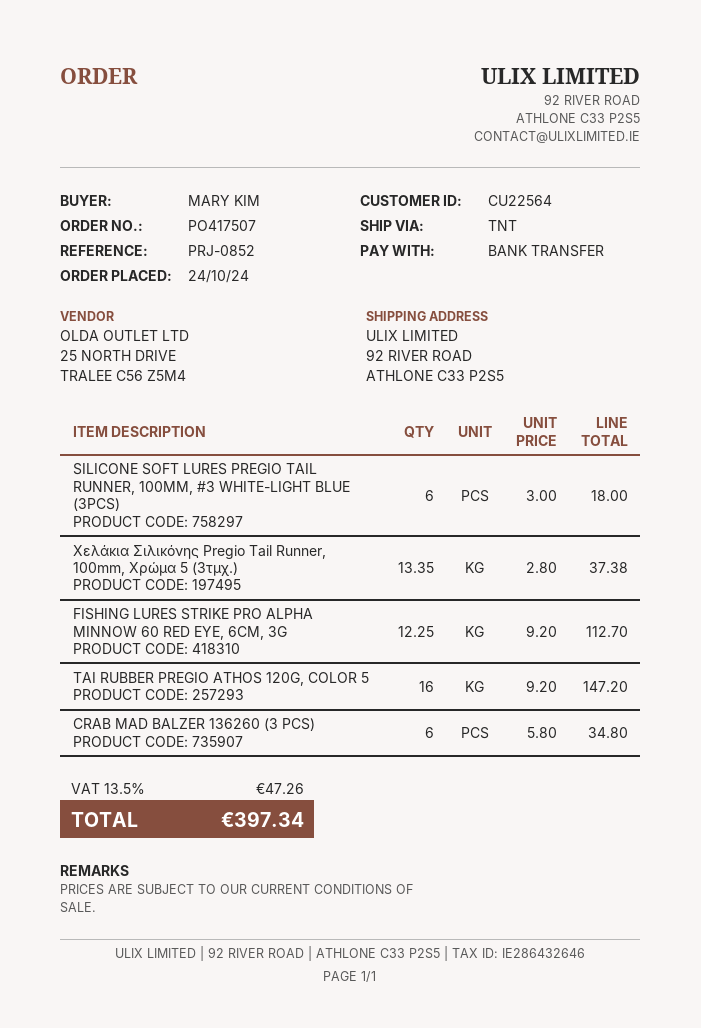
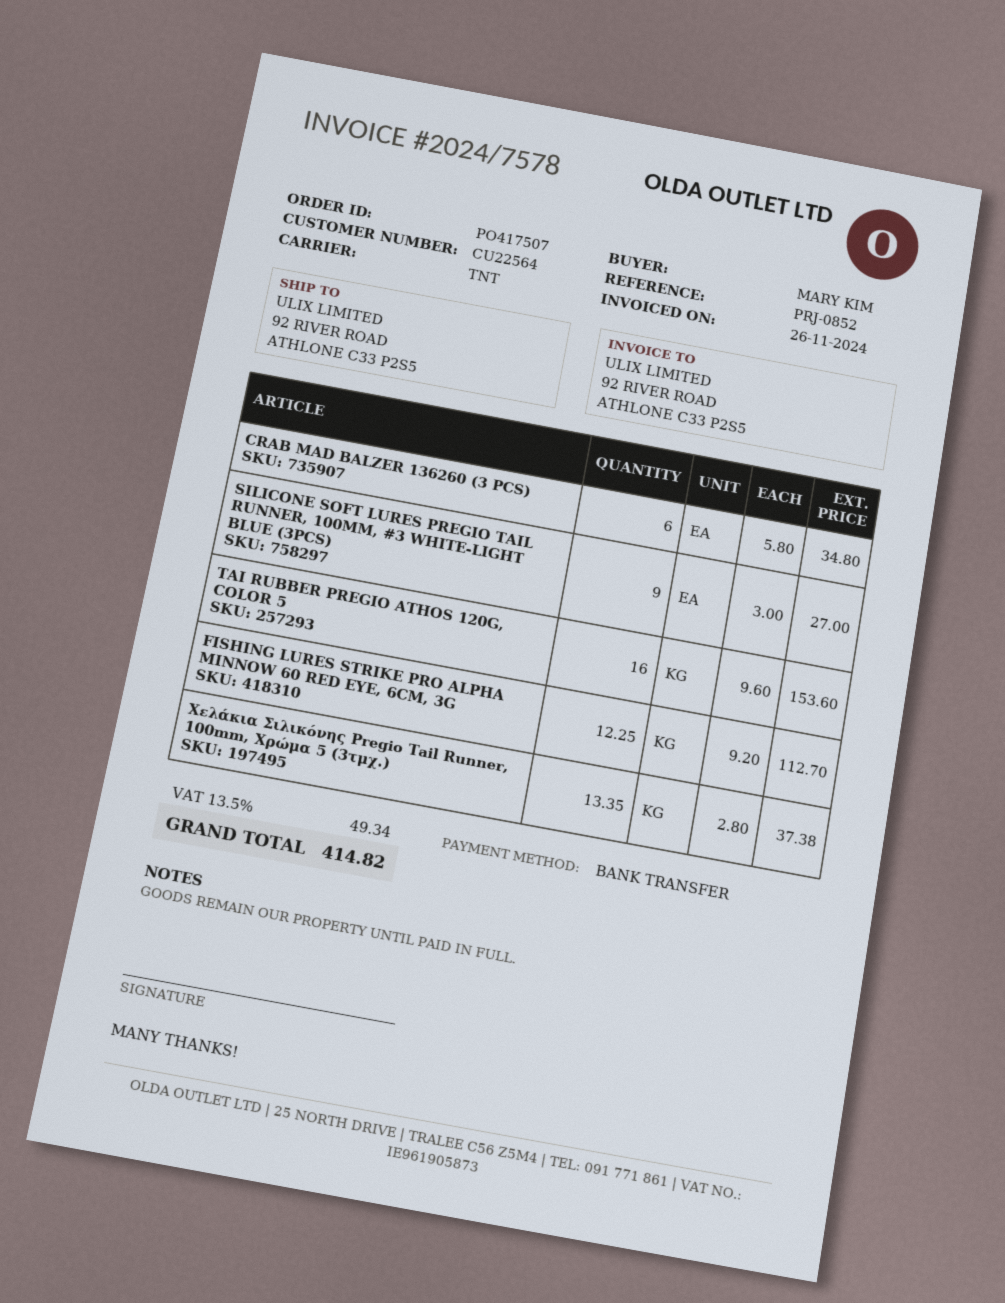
SILICONE SOFT LURES PREGIO TAIL RUNNER, 100MM, #3 WHITE-LIGHT BLUE (3PCS): 6 x 3.00 = 18.00 -> 9 x 3.00 = 27.00
TAI RUBBER PREGIO ATHOS 120G, COLOR 5: 16 x 9.20 = 147.20 -> 16 x 9.60 = 153.60
tax: 13.5% = 47.26 -> 13.5% = 49.34
total: 397.34 -> 414.82

